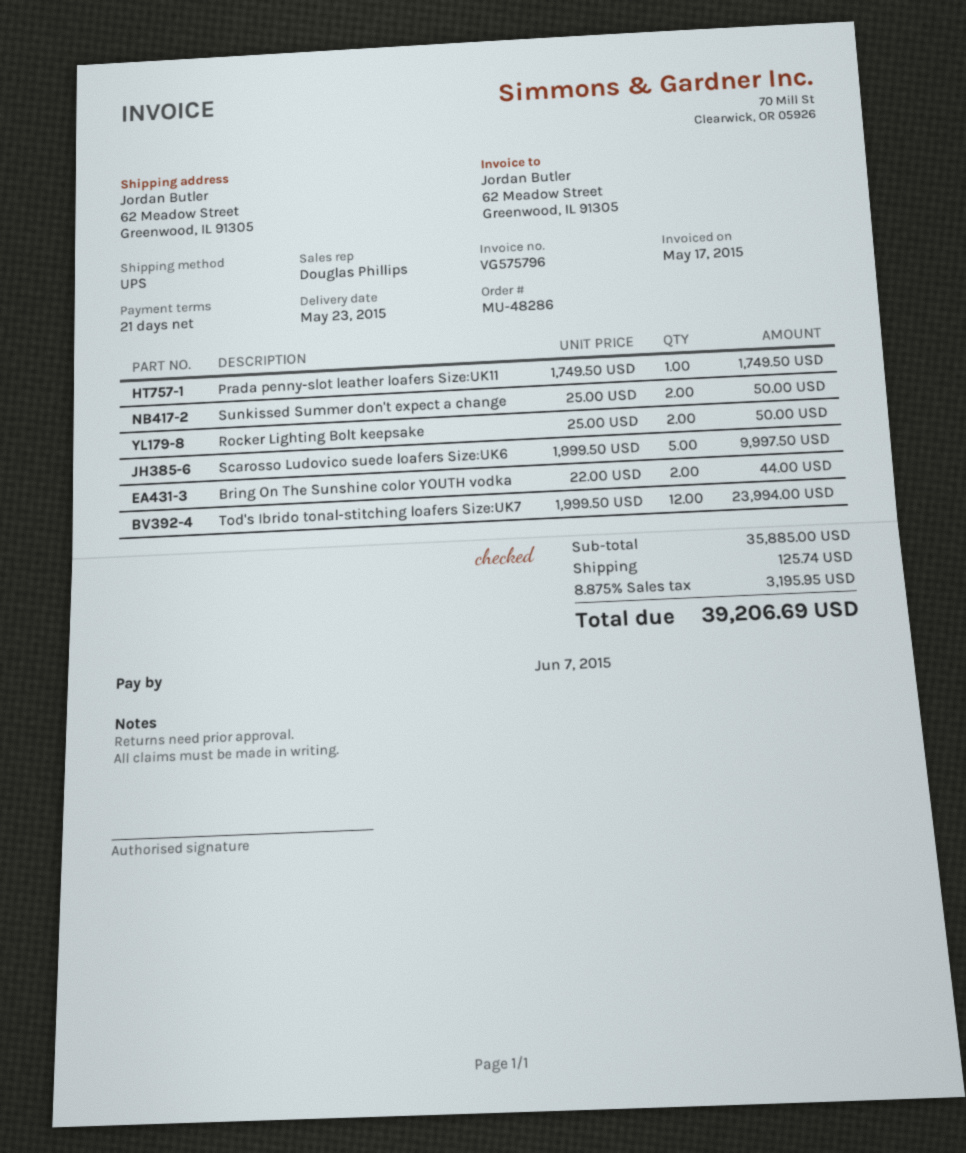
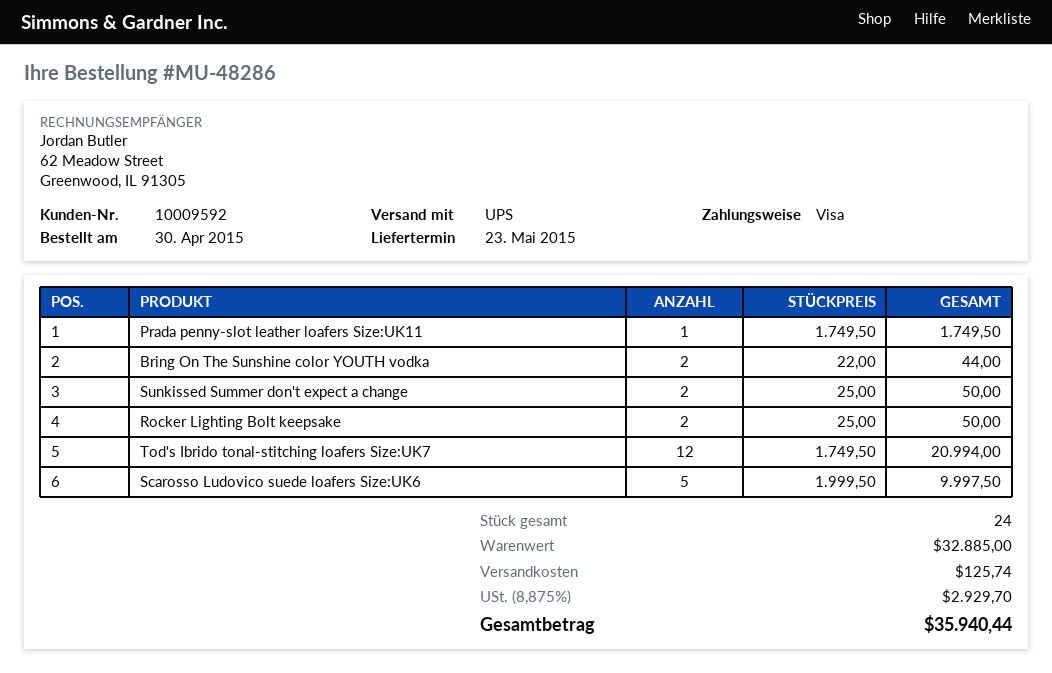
Tod's Ibrido tonal-stitching loafers Size:UK7: 12 x 1999.50 = 23994.00 -> 12 x 1749.50 = 20994.00
subtotal: 35885.00 -> 32885.00
tax: 8.875% = 3195.95 -> 8.875% = 2929.70
total: 39206.69 -> 35940.44

